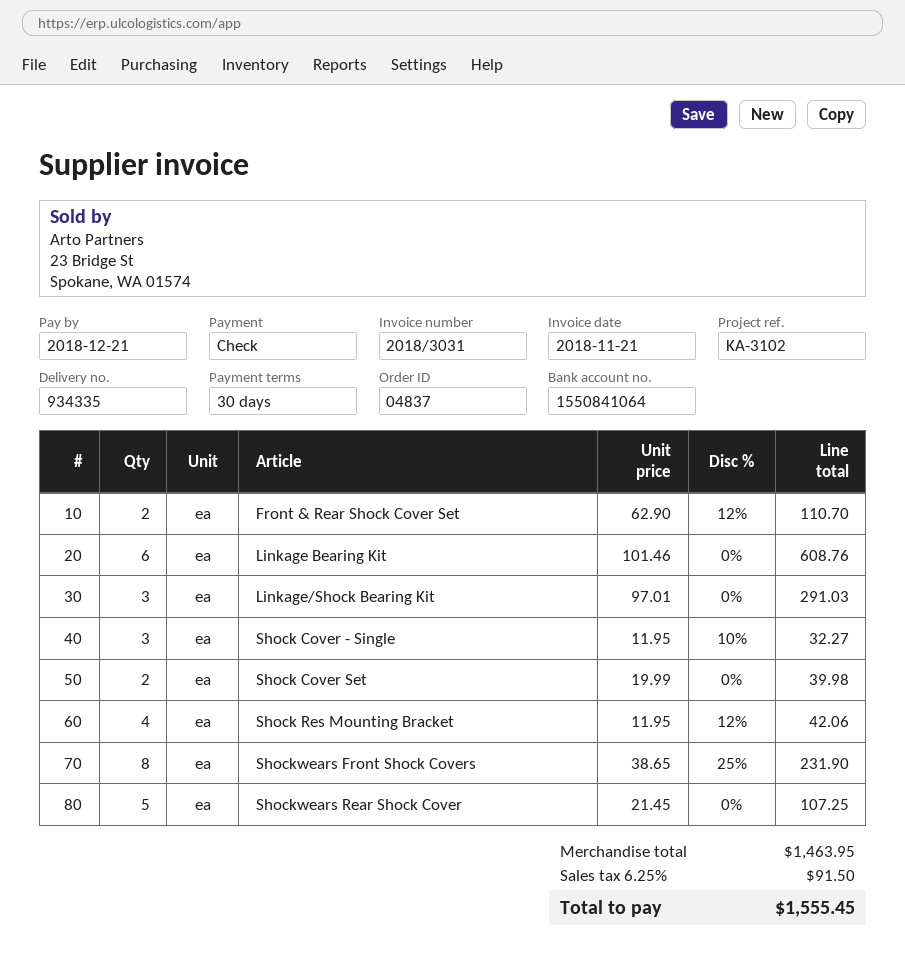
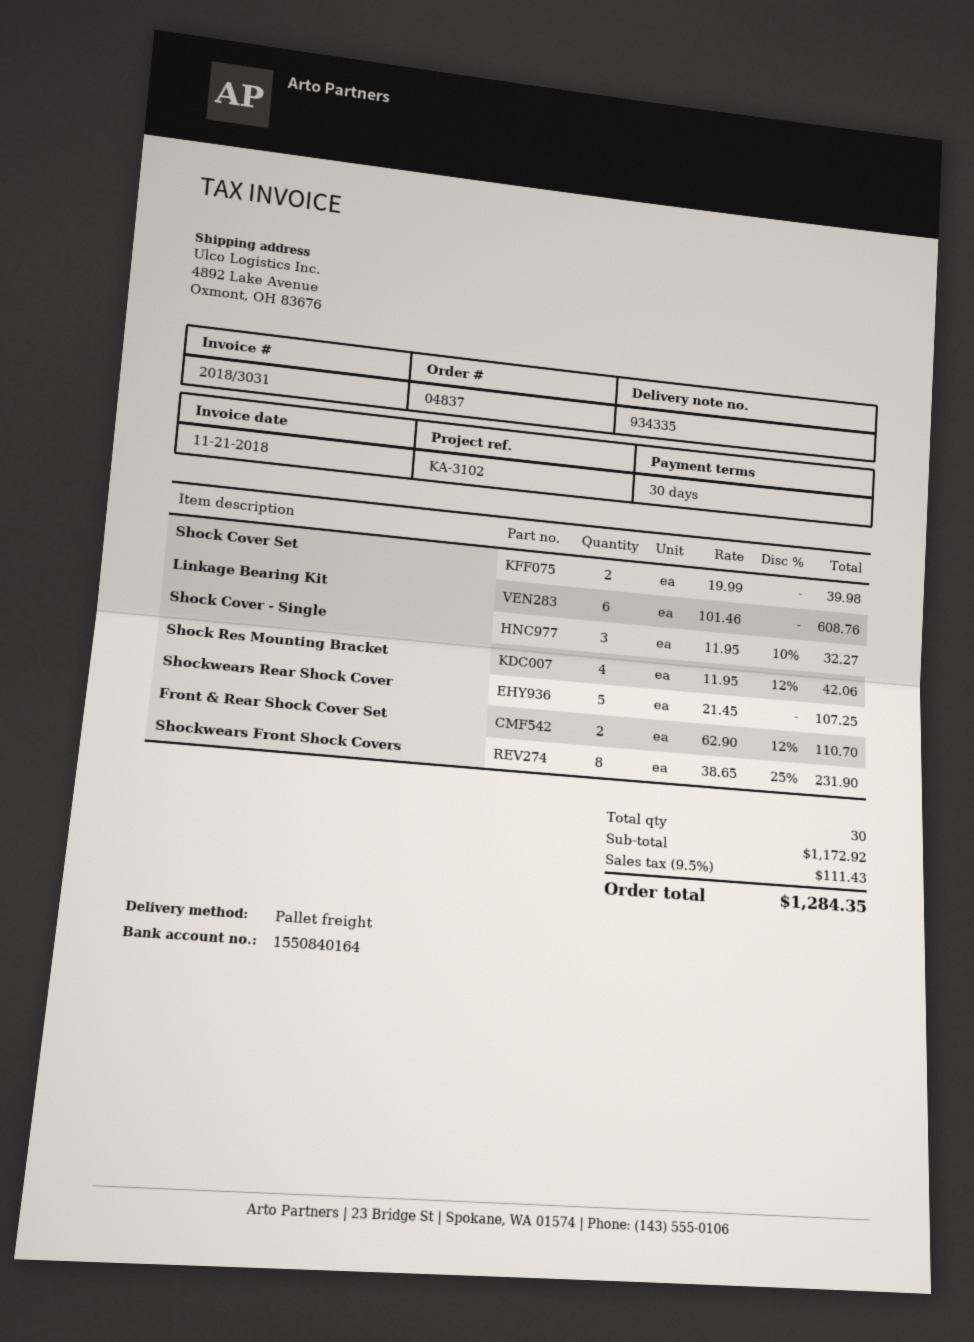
bank account: 1550841064 -> 1550840164
Linkage/Shock Bearing Kit: 3 x 97.01 = 291.03 -> none
subtotal: 1463.95 -> 1172.92
tax: 6.25% = 91.50 -> 9.5% = 111.43
total: 1555.45 -> 1284.35

